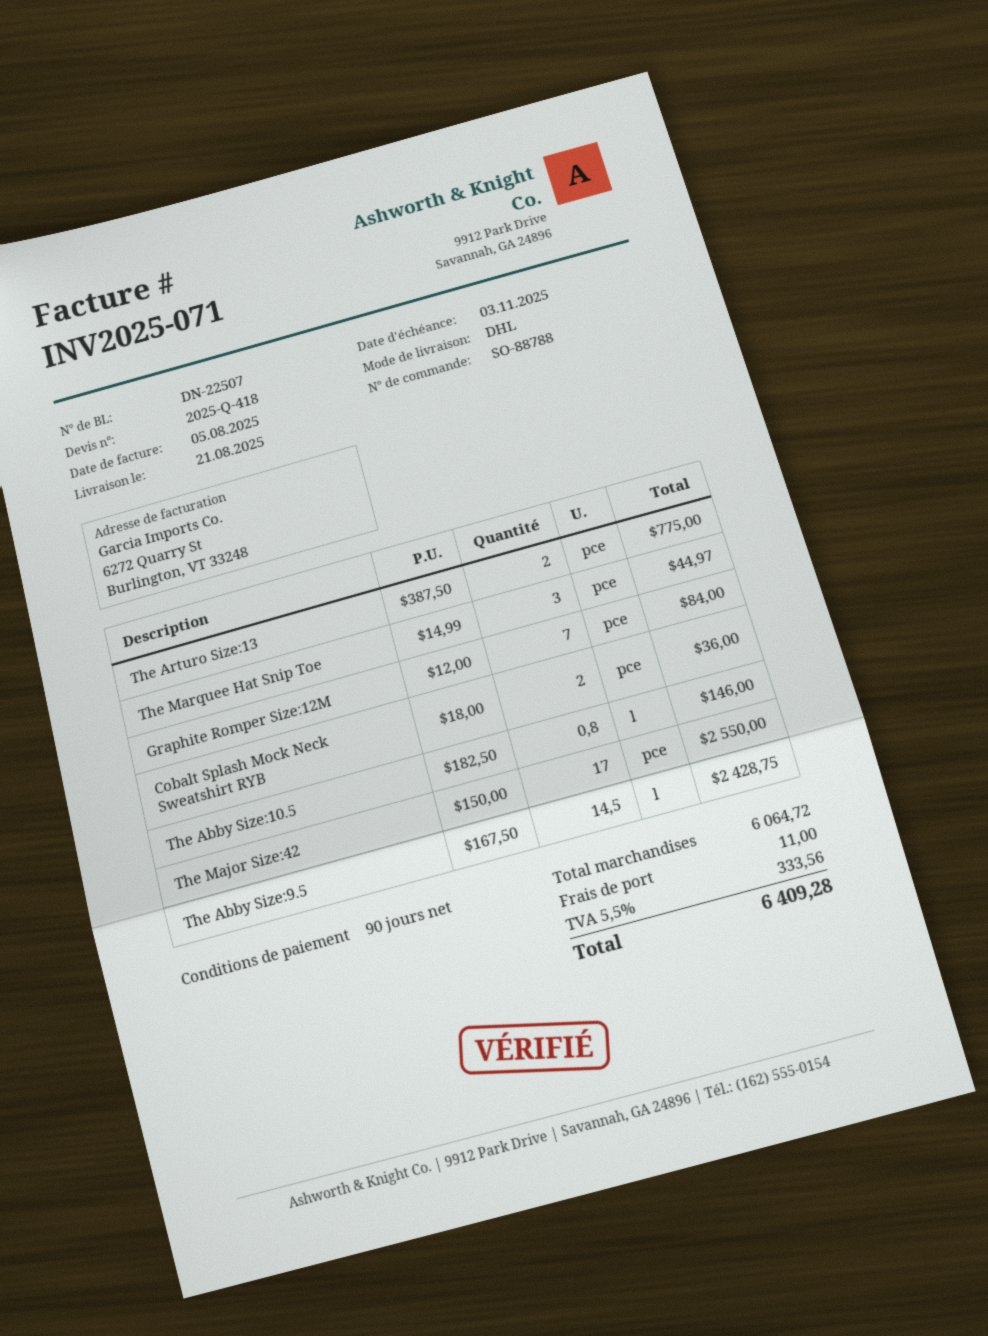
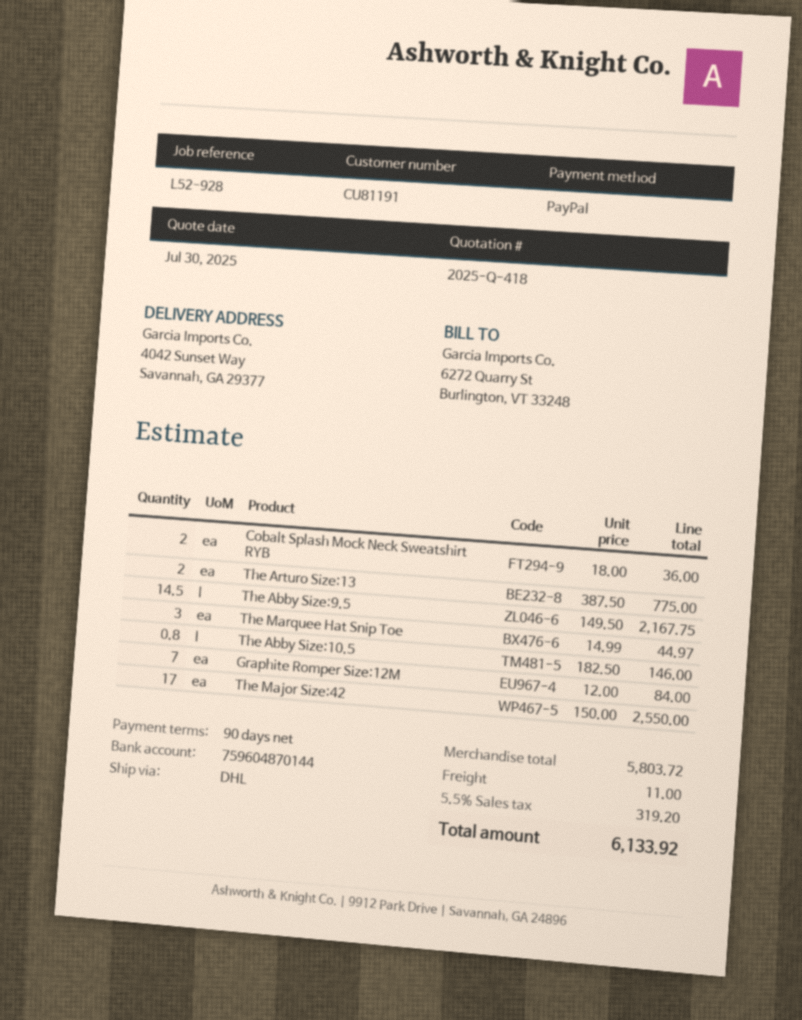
The Abby Size:9.5: 14.5 x 167.50 = 2428.75 -> 14.5 x 149.50 = 2167.75
subtotal: 6064.72 -> 5803.72
tax: 5.5% = 333.56 -> 5.5% = 319.20
total: 6409.28 -> 6133.92

